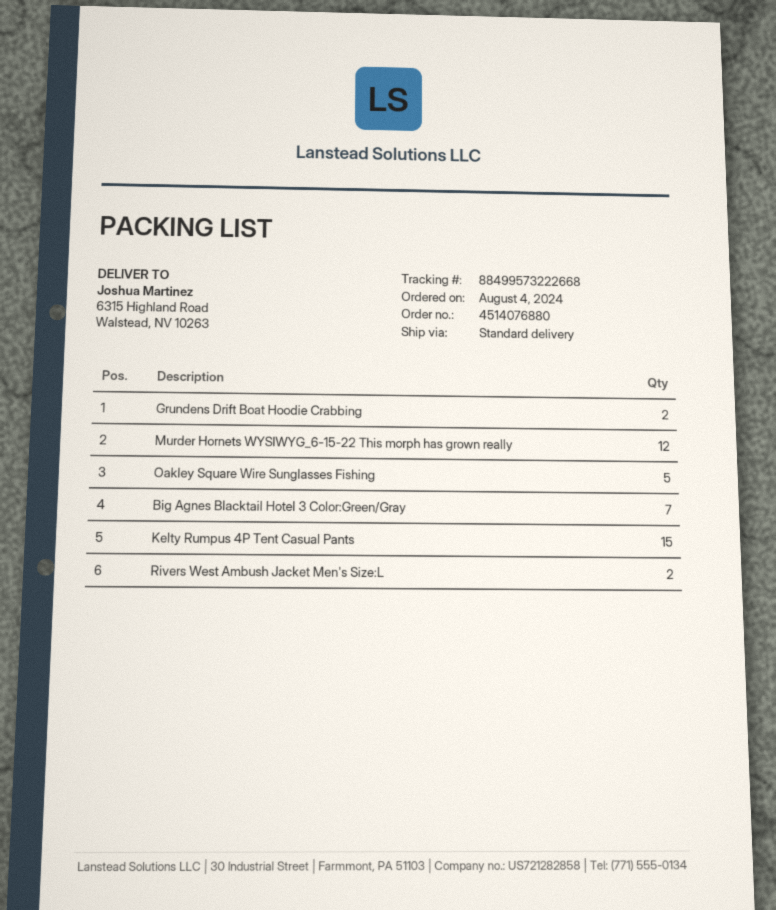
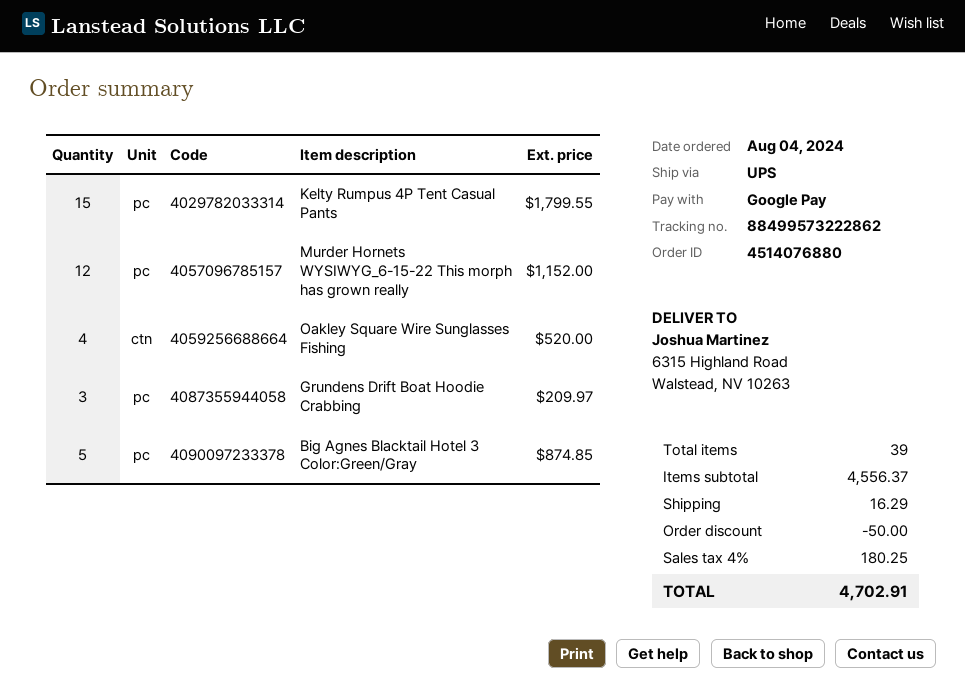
shipping method: standard -> UPS
tracking number: 88499573222668 -> 88499573222862
Grundens Drift Boat Hoodie Crabbing: 2 -> 3
Oakley Square Wire Sunglasses Fishing: 5 -> 4
Big Agnes Blacktail Hotel 3 Color:Green/Gray: 7 -> 5
Rivers West Ambush Jacket Men's Size:L: 2 -> none

